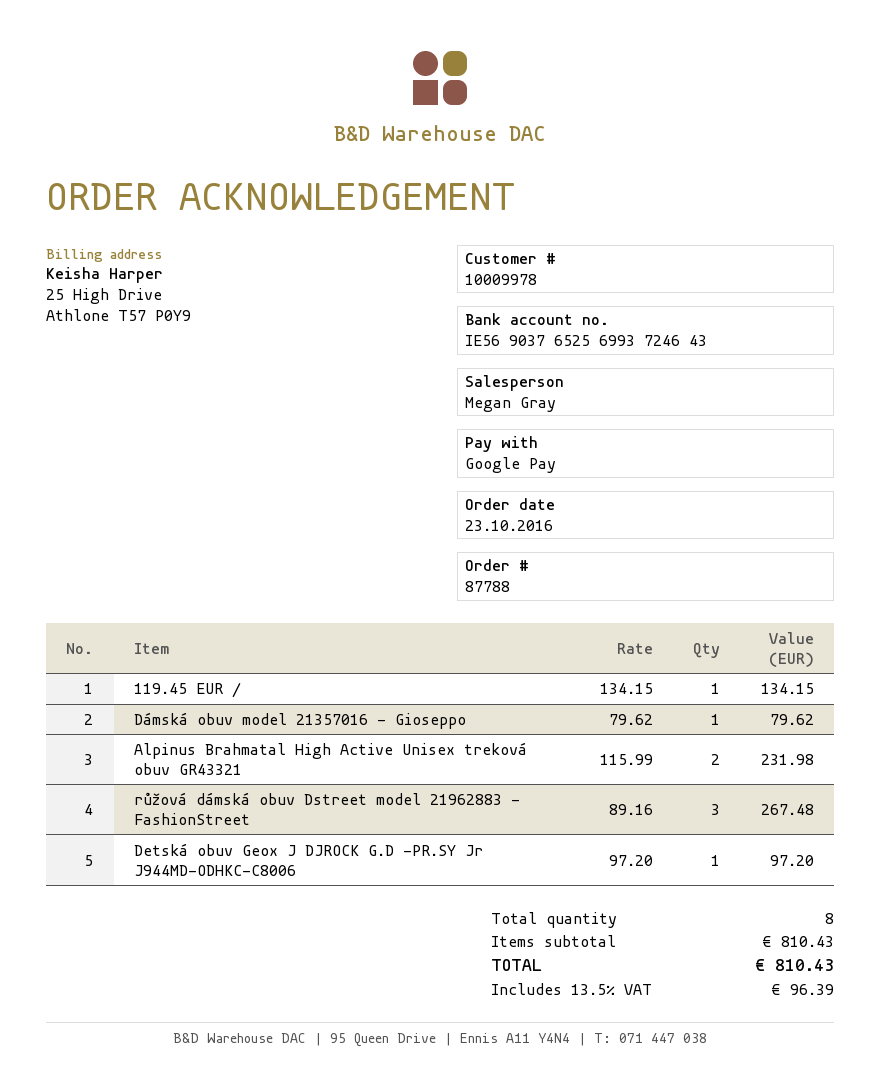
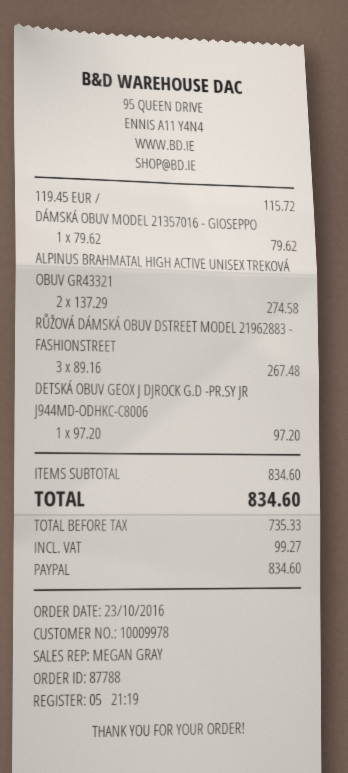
payment method: Google Pay -> PayPal
119.45 EUR /: 1 x 134.15 = 134.15 -> 1 x 115.72 = 115.72
Alpinus Brahmatal High Active Unisex treková obuv GR43321: 2 x 115.99 = 231.98 -> 2 x 137.29 = 274.58
subtotal: 810.43 -> 834.60
tax: 96.39 -> 99.27
total: 810.43 -> 834.60

